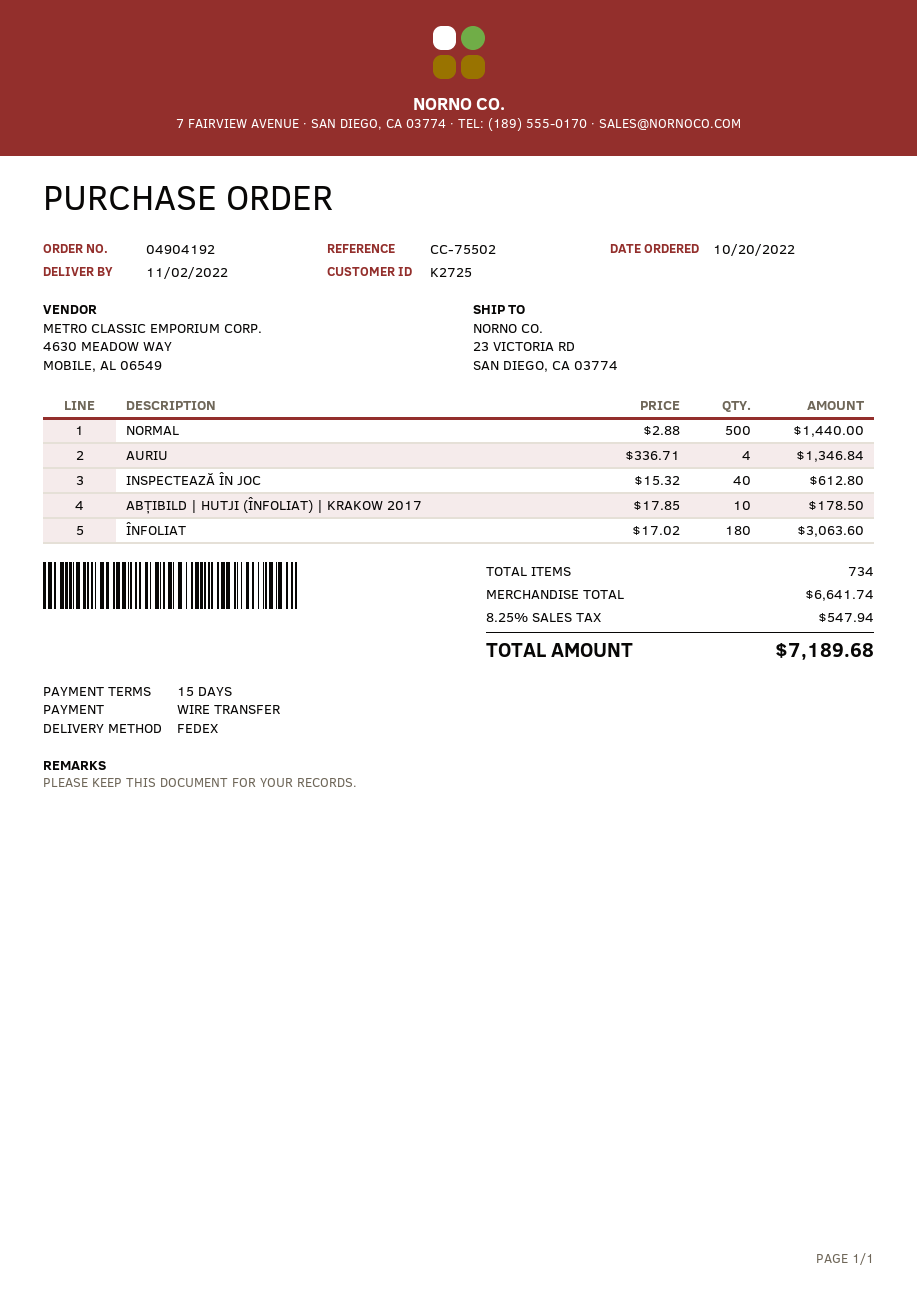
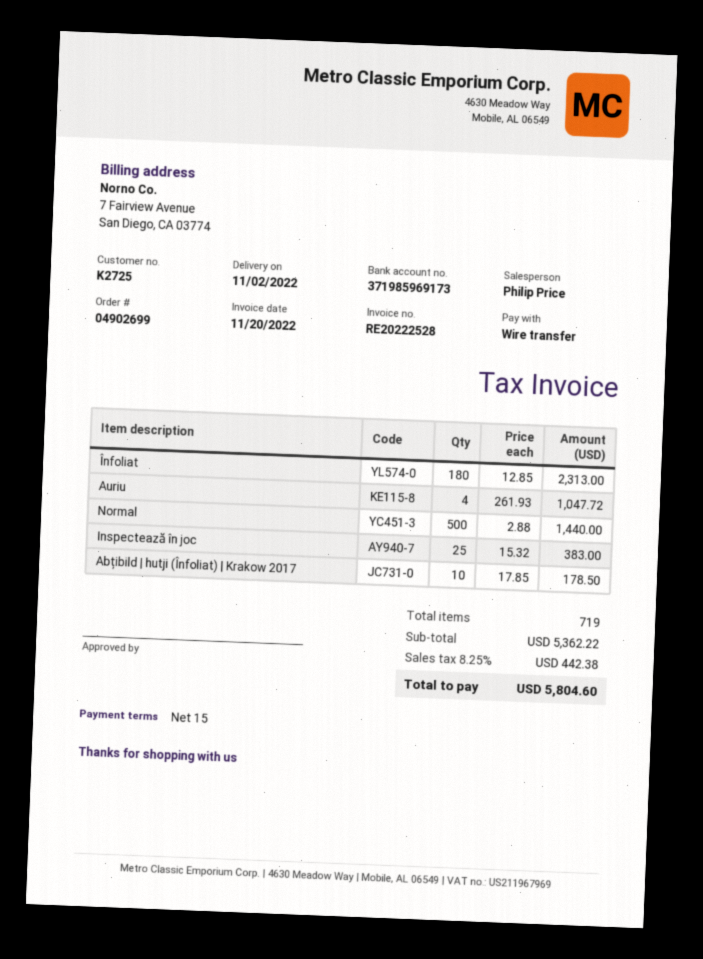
order number: 04904192 -> 04902699
AURIU: 4 x 336.71 = 1346.84 -> 4 x 261.93 = 1047.72
INSPECTEAZĂ ÎN JOC: 40 x 15.32 = 612.80 -> 25 x 15.32 = 383.00
ÎNFOLIAT: 180 x 17.02 = 3063.60 -> 180 x 12.85 = 2313.00
total quantity: 734 -> 719
subtotal: 6641.74 -> 5362.22
tax: 8.25% = 547.94 -> 8.25% = 442.38
total: 7189.68 -> 5804.60

